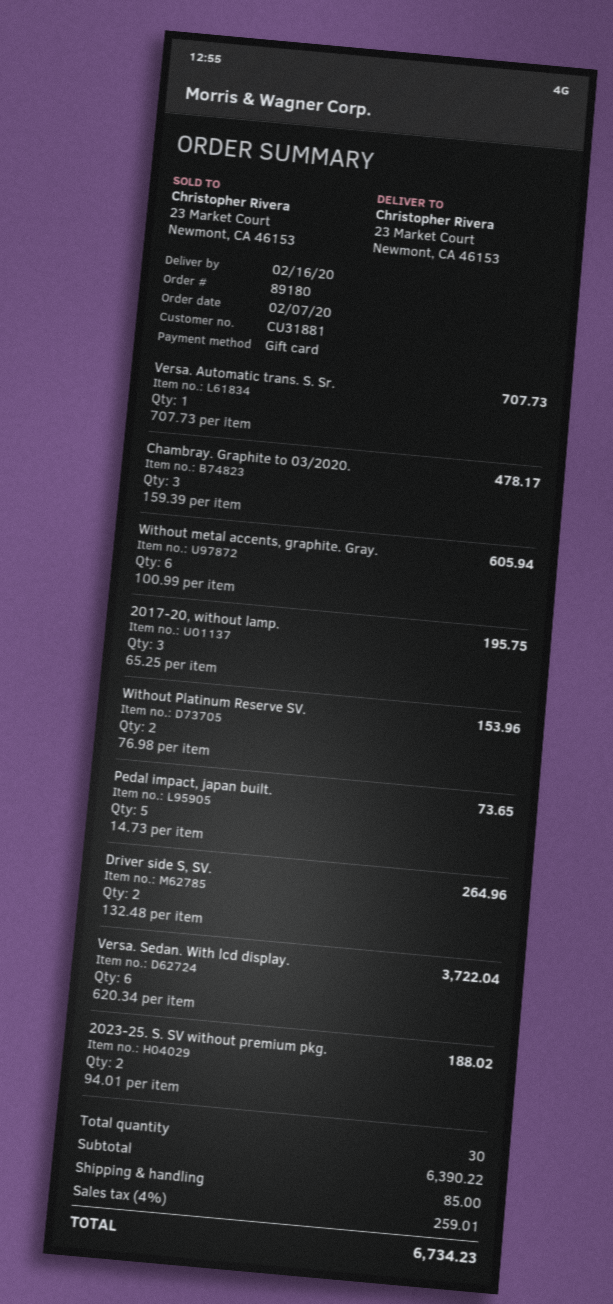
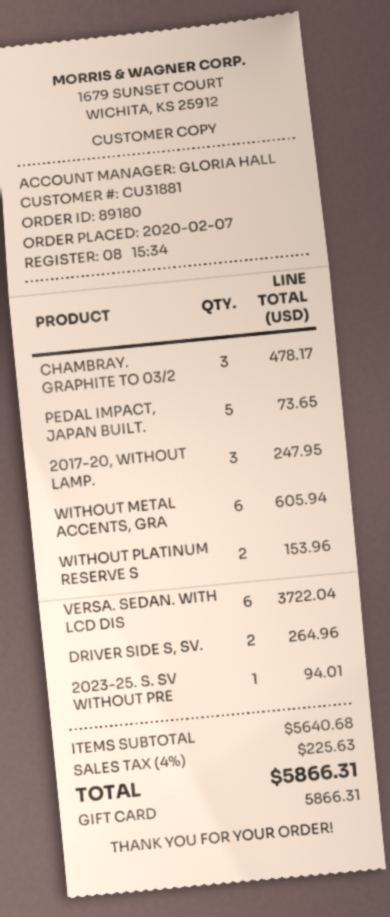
Versa. Automatic trans. S. Sr.: 1 for 707.73 -> none
2017-20, without lamp.: 3 for 195.75 -> 3 for 247.95
2023-25. S. SV without premium pkg.: 2 for 188.02 -> 1 for 94.01
subtotal: 6390.22 -> 5640.68
shipping: 85.00 -> none
tax: 4% = 259.01 -> 4% = 225.63
total: 6734.23 -> 5866.31

